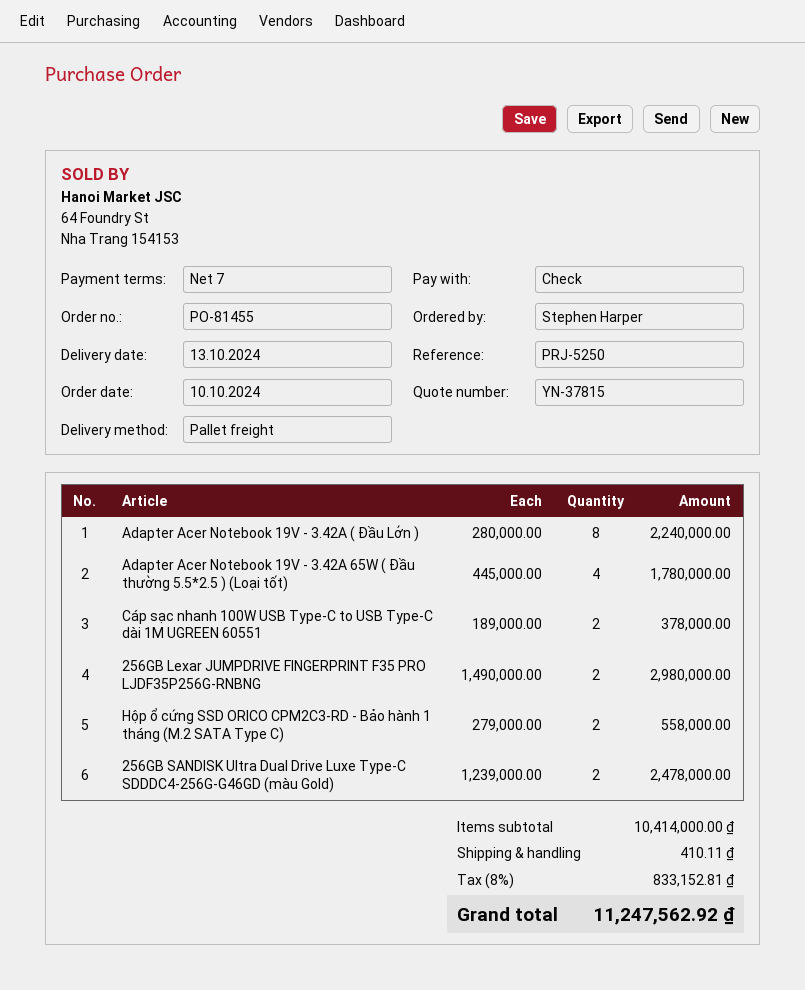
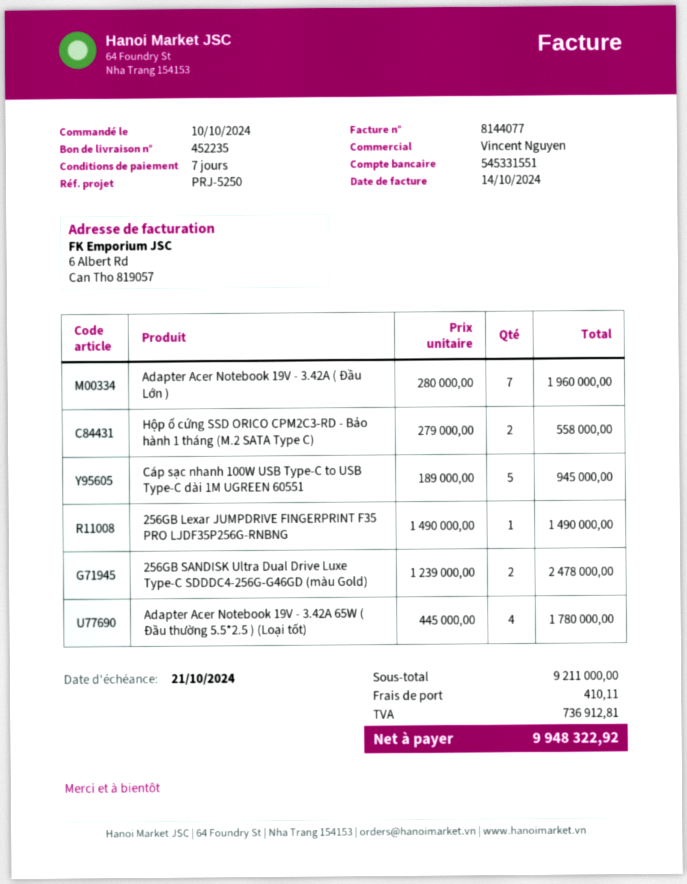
Adapter Acer Notebook 19V - 3.42A ( Đầu Lớn ): 8 x 280000.00 = 2240000.00 -> 7 x 280000.00 = 1960000.00
Cáp sạc nhanh 100W USB Type-C to USB Type-C dài 1M UGREEN 60551: 2 x 189000.00 = 378000.00 -> 5 x 189000.00 = 945000.00
256GB Lexar JUMPDRIVE FINGERPRINT F35 PRO LJDF35P256G-RNBNG: 2 x 1490000.00 = 2980000.00 -> 1 x 1490000.00 = 1490000.00
subtotal: 10414000.00 -> 9211000.00
tax: 833152.81 -> 736912.81
total: 11247562.92 -> 9948322.92

